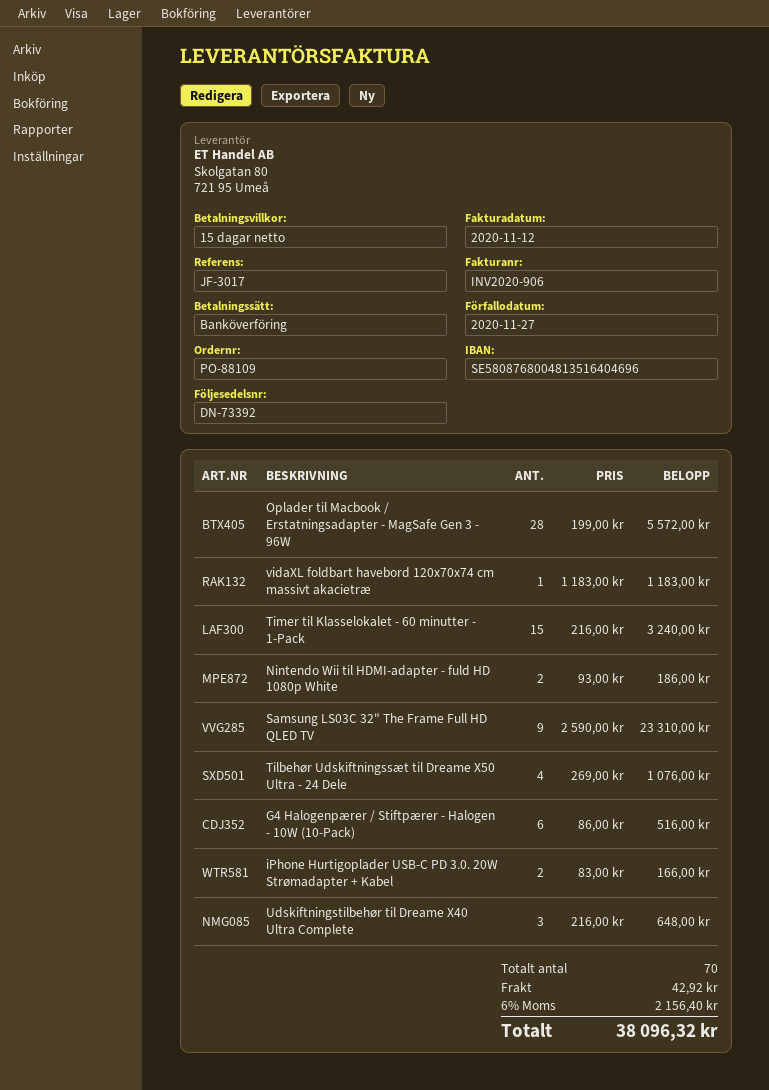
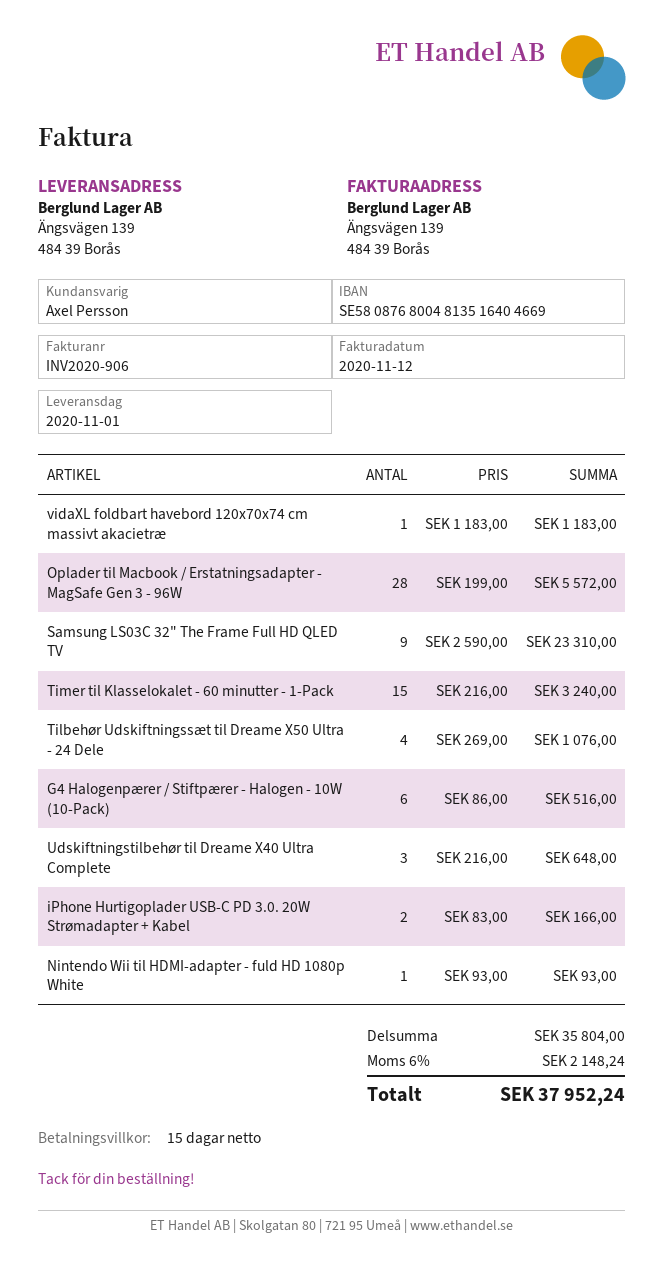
bank account: SE5808768004813516404696 -> SE5808768004813516404669
Nintendo Wii til HDMI-adapter - fuld HD 1080p White: 2 x 93.00 = 186.00 -> 1 x 93.00 = 93.00
shipping: 42.92 -> none
tax: 6% = 2156.40 -> 6% = 2148.24
total: 38096.32 -> 37952.24

